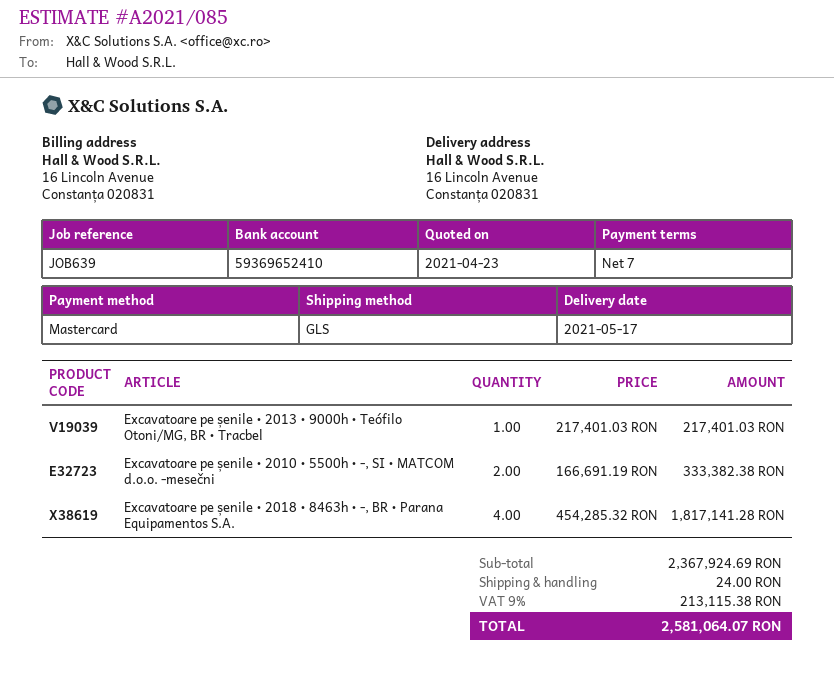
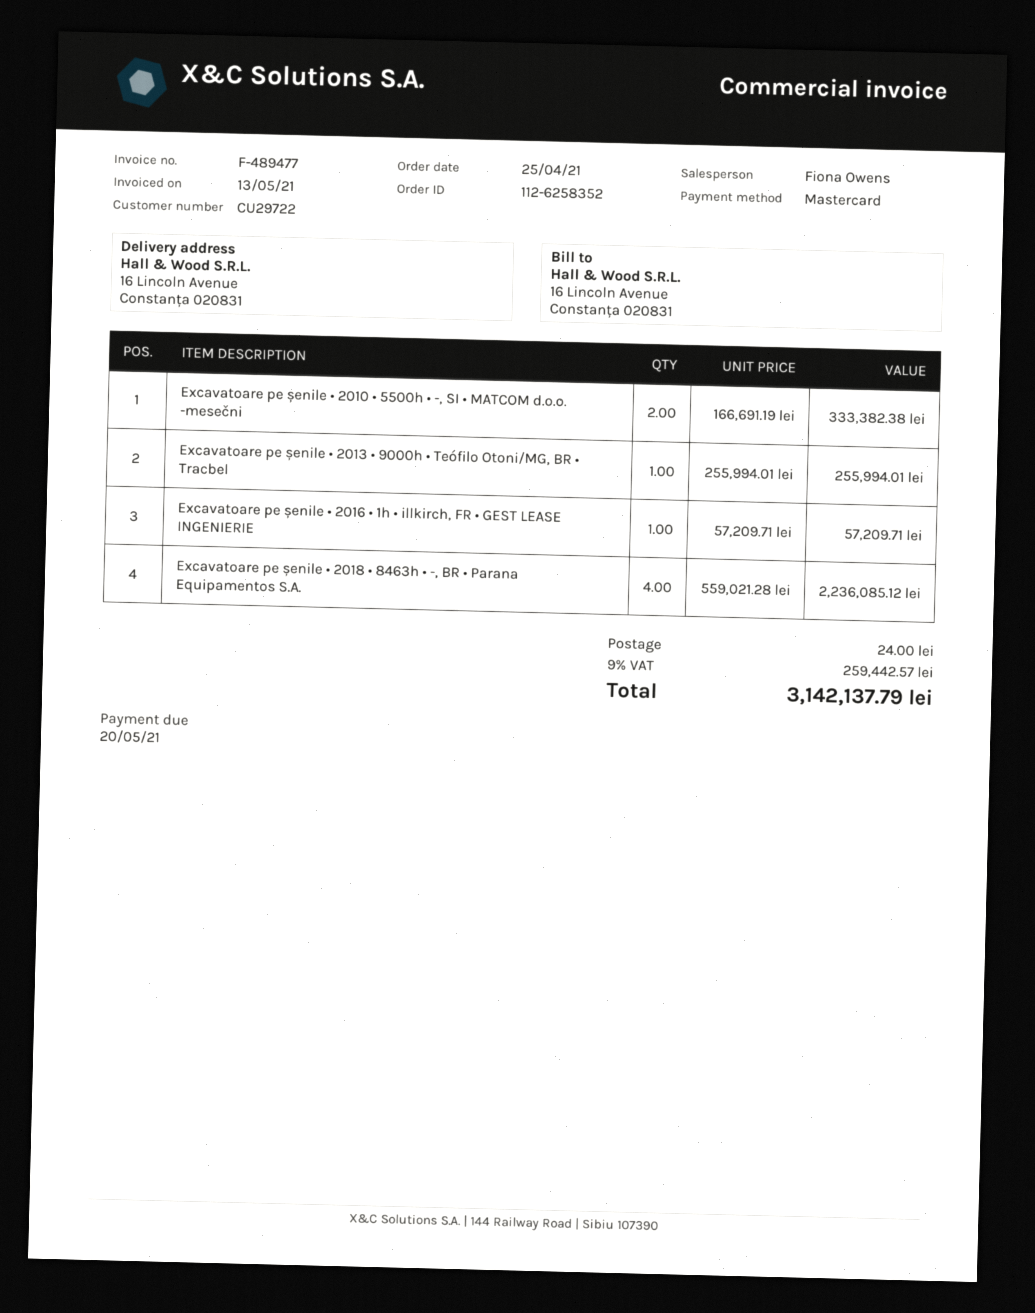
Excavatoare pe șenile • 2013 • 9000h • Teófilo Otoni/MG, BR • Tracbel: 1 x 217401.03 = 217401.03 -> 1 x 255994.01 = 255994.01
Excavatoare pe șenile • 2018 • 8463h • -, BR • Parana Equipamentos S.A.: 4 x 454285.32 = 1817141.28 -> 4 x 559021.28 = 2236085.12
Excavatoare pe șenile • 2016 • 1h • illkirch, FR • GEST LEASE INGENIERIE: none -> 1 x 57209.71 = 57209.71
tax: 9% = 213115.38 -> 9% = 259442.57
total: 2581064.07 -> 3142137.79

